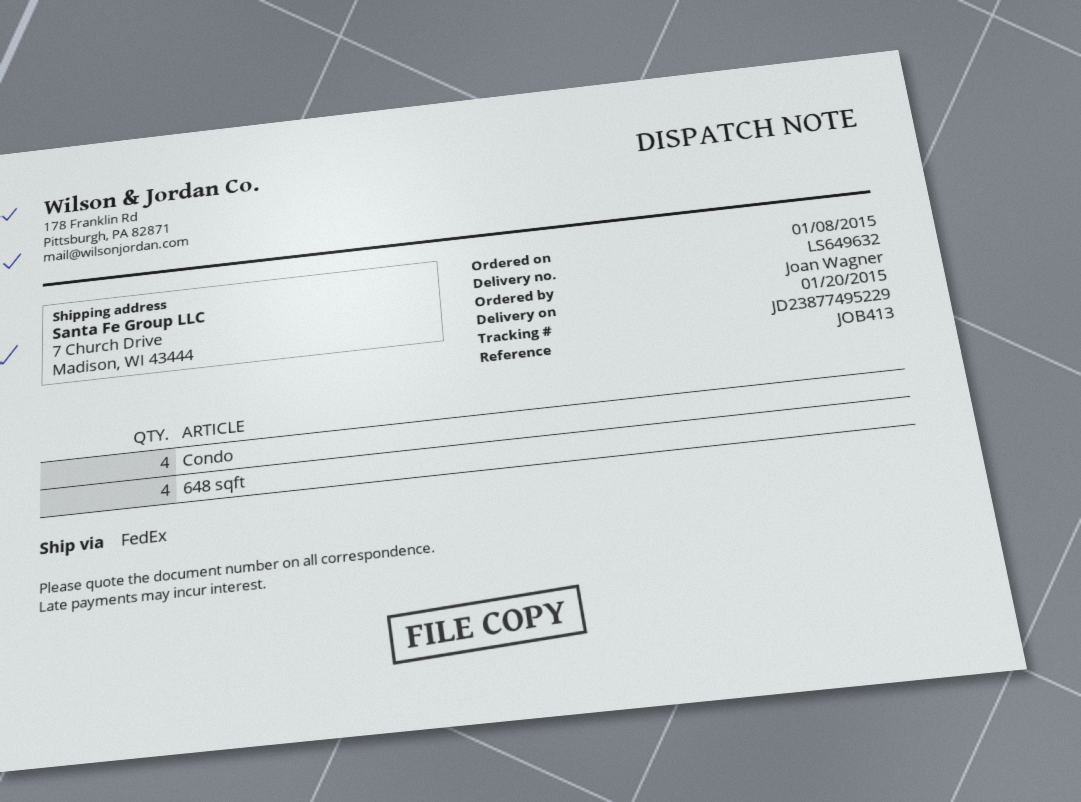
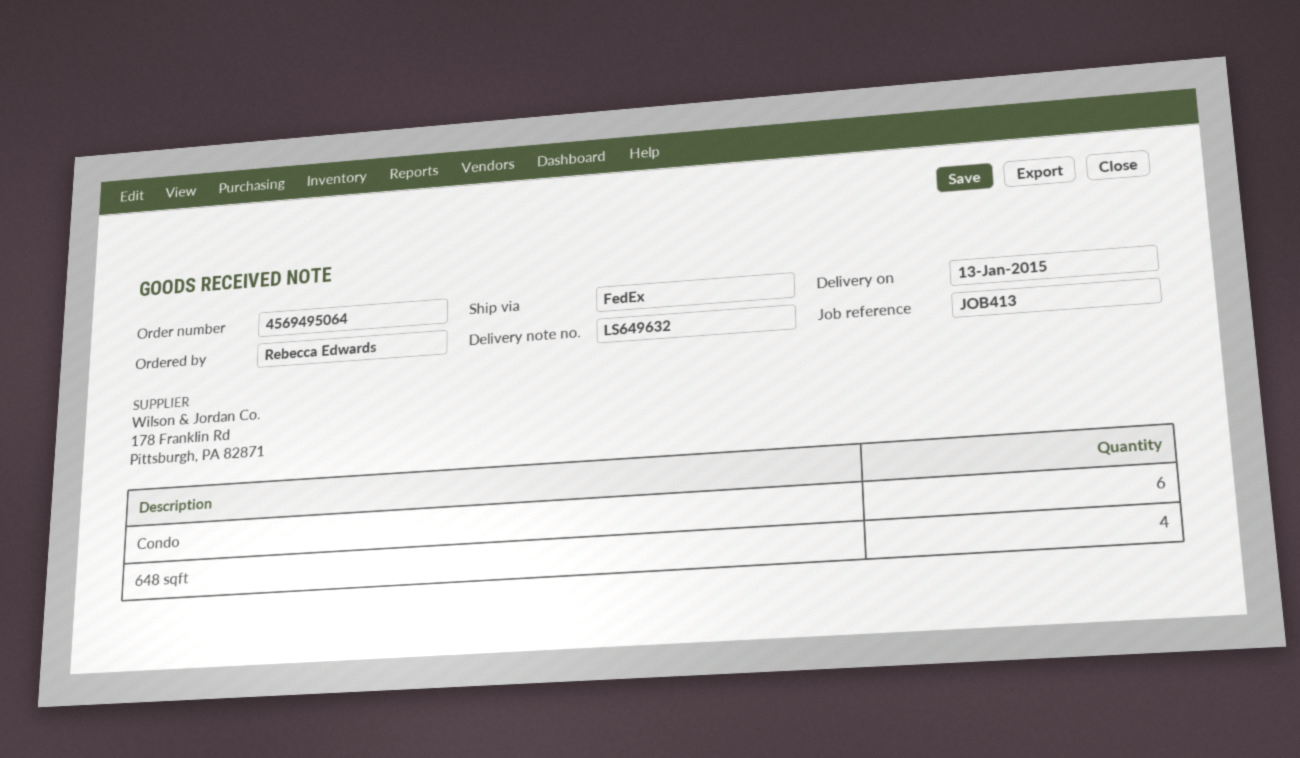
delivery date: 2015-01-20 -> 2015-01-13
ordered by: Joan Wagner -> Rebecca Edwards
Condo: 4 -> 6

